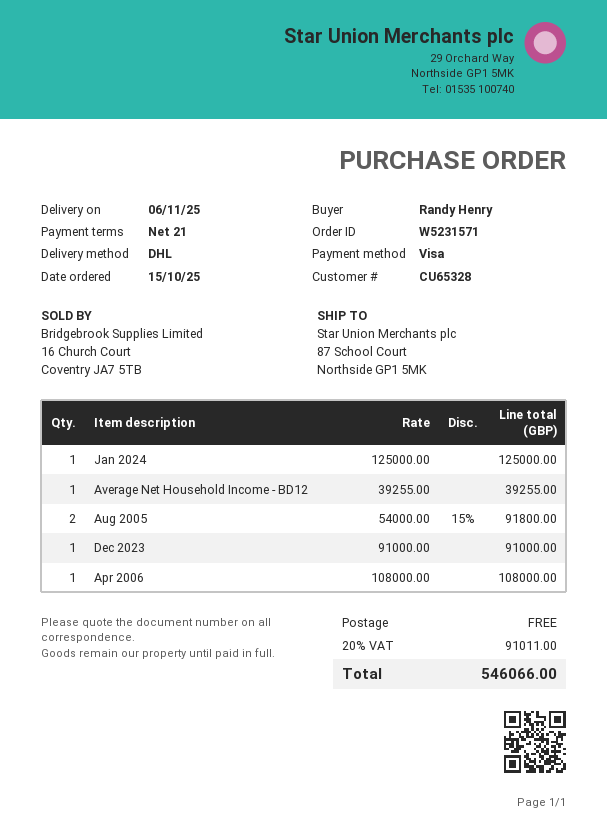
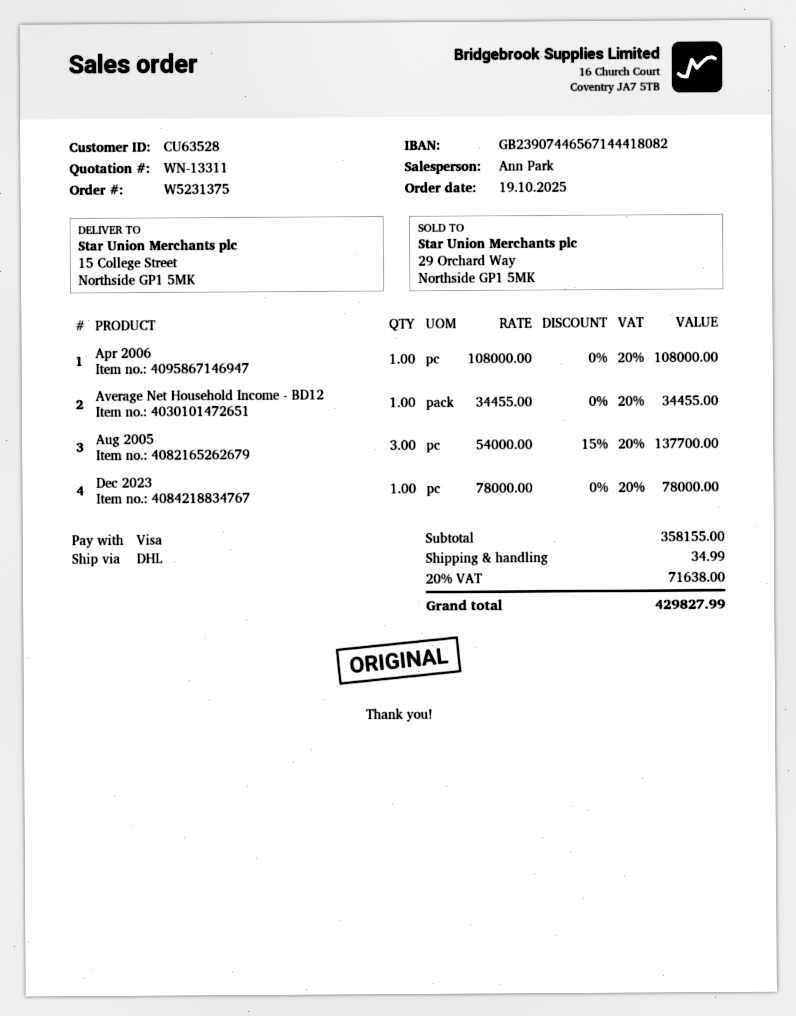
order number: W5231571 -> W5231375
order date: 2025-10-15 -> 2025-10-19
customer number: CU65328 -> CU63528
ship to: 87 School Court, Northside GP1 5MK -> 15 College Street, Northside GP1 5MK
Jan 2024: 1 x 125000.00 = 125000.00 -> none
Average Net Household Income - BD12: 1 x 39255.00 = 39255.00 -> 1 x 34455.00 = 34455.00
Aug 2005: 2 x 54000.00 - 15% = 91800.00 -> 3 x 54000.00 - 15% = 137700.00
Dec 2023: 1 x 91000.00 = 91000.00 -> 1 x 78000.00 = 78000.00
shipping: 0.00 -> 34.99
tax: 20% = 91011.00 -> 20% = 71638.00
total: 546066.00 -> 429827.99

